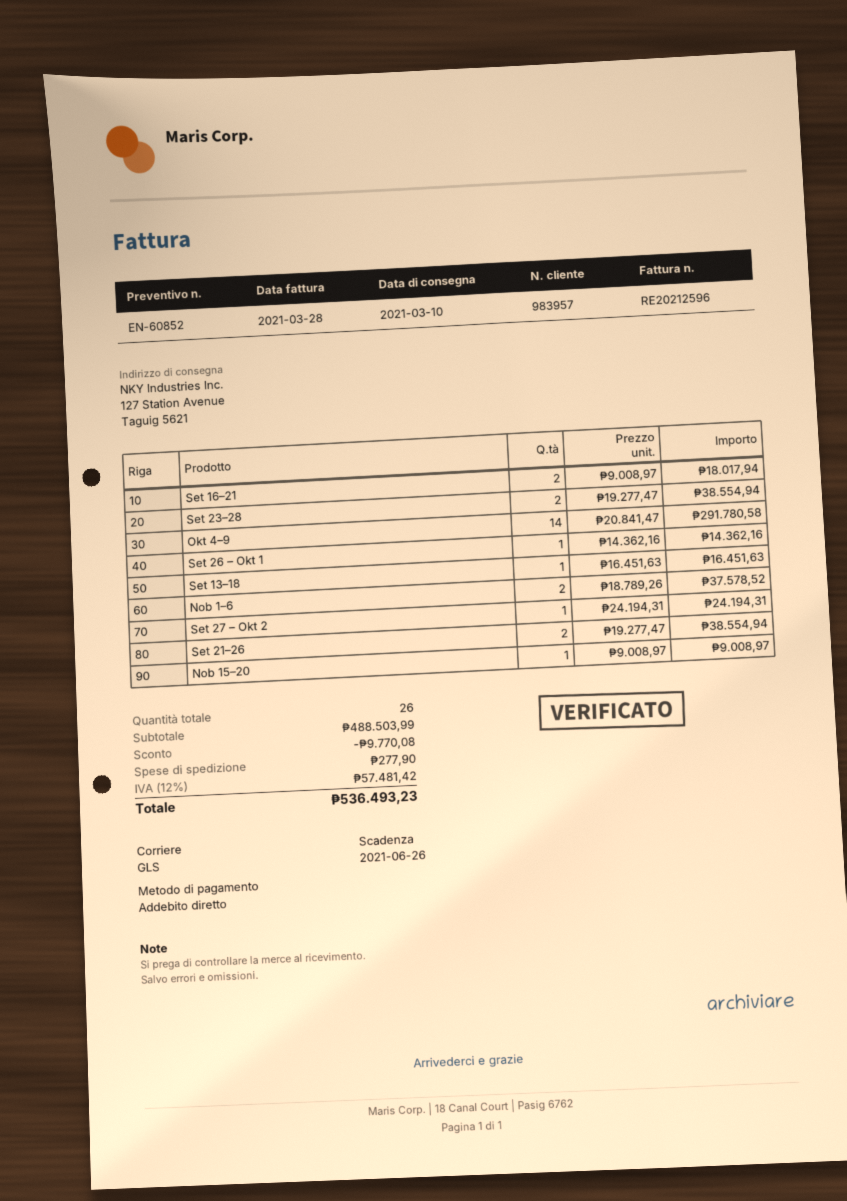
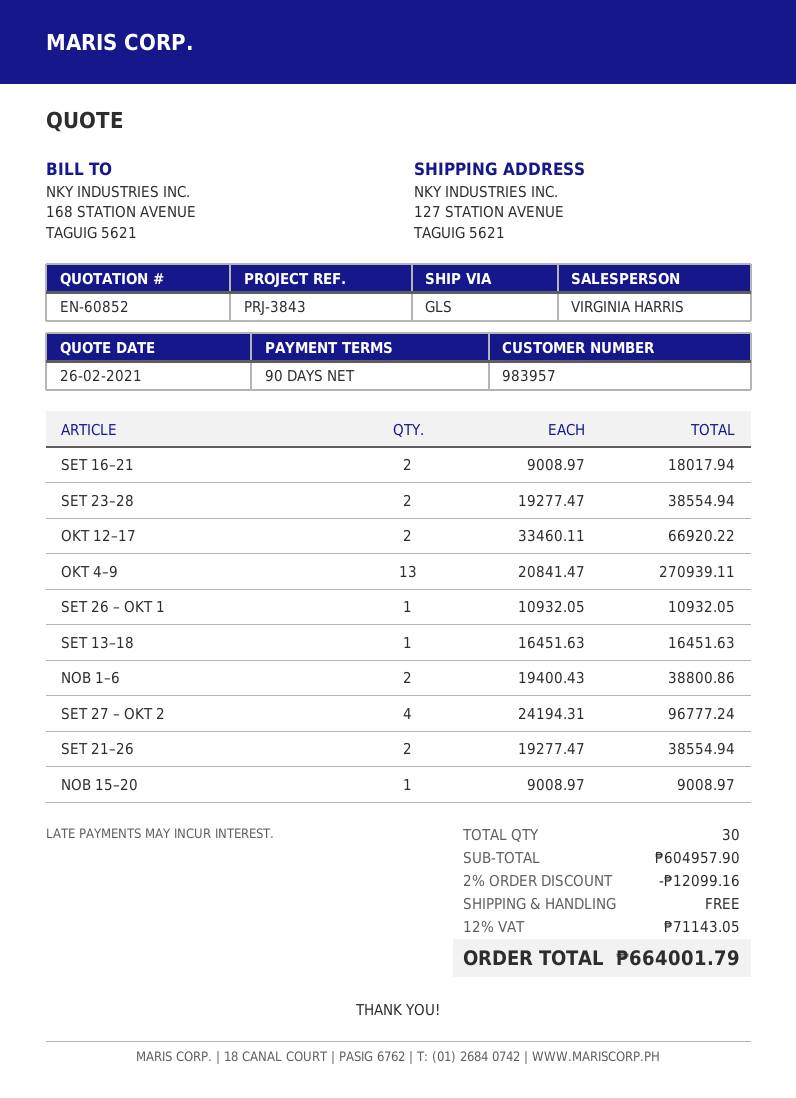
Okt 4–9: 14 x 20841.47 = 291780.58 -> 13 x 20841.47 = 270939.11
Set 26 – Okt 1: 1 x 14362.16 = 14362.16 -> 1 x 10932.05 = 10932.05
Nob 1–6: 2 x 18789.26 = 37578.52 -> 2 x 19400.43 = 38800.86
Set 27 – Okt 2: 1 x 24194.31 = 24194.31 -> 4 x 24194.31 = 96777.24
OKT 12–17: none -> 2 x 33460.11 = 66920.22
total quantity: 26 -> 30
subtotal: 488503.99 -> 604957.90
discount: 9770.08 -> 12099.16
shipping: 277.90 -> 0.00
tax: 12% = 57481.42 -> 12% = 71143.05
total: 536493.23 -> 664001.79

